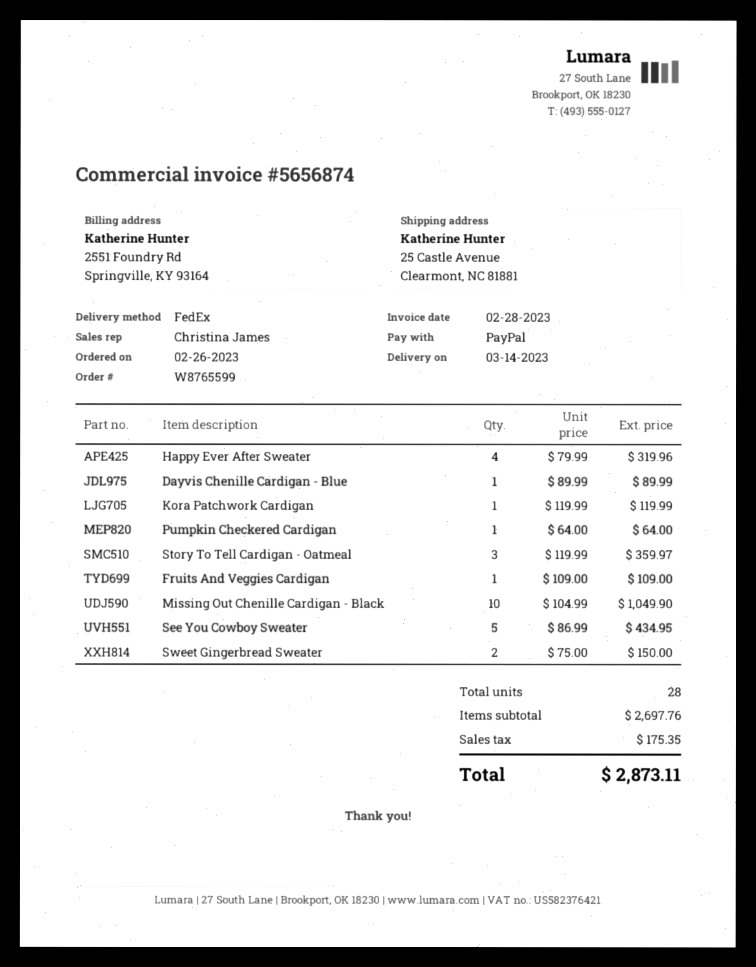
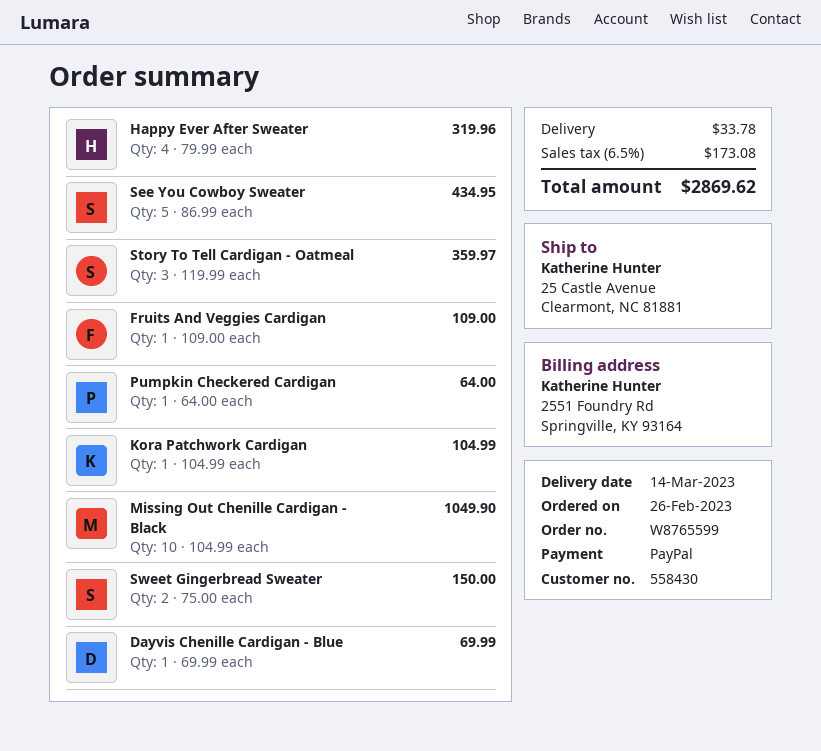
Dayvis Chenille Cardigan - Blue: 1 x 89.99 = 89.99 -> 1 x 69.99 = 69.99
Kora Patchwork Cardigan: 1 x 119.99 = 119.99 -> 1 x 104.99 = 104.99
shipping: none -> 33.78
tax: 175.35 -> 173.08
total: 2873.11 -> 2869.62

